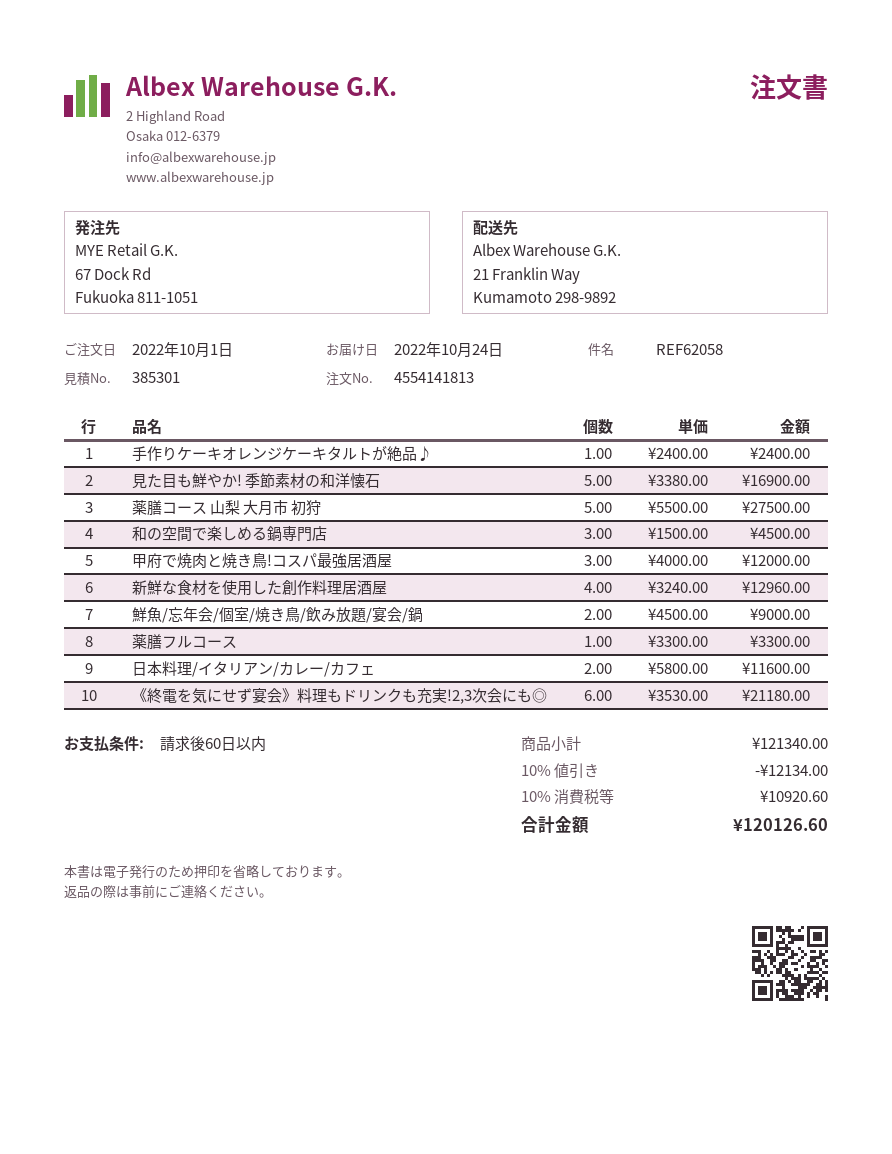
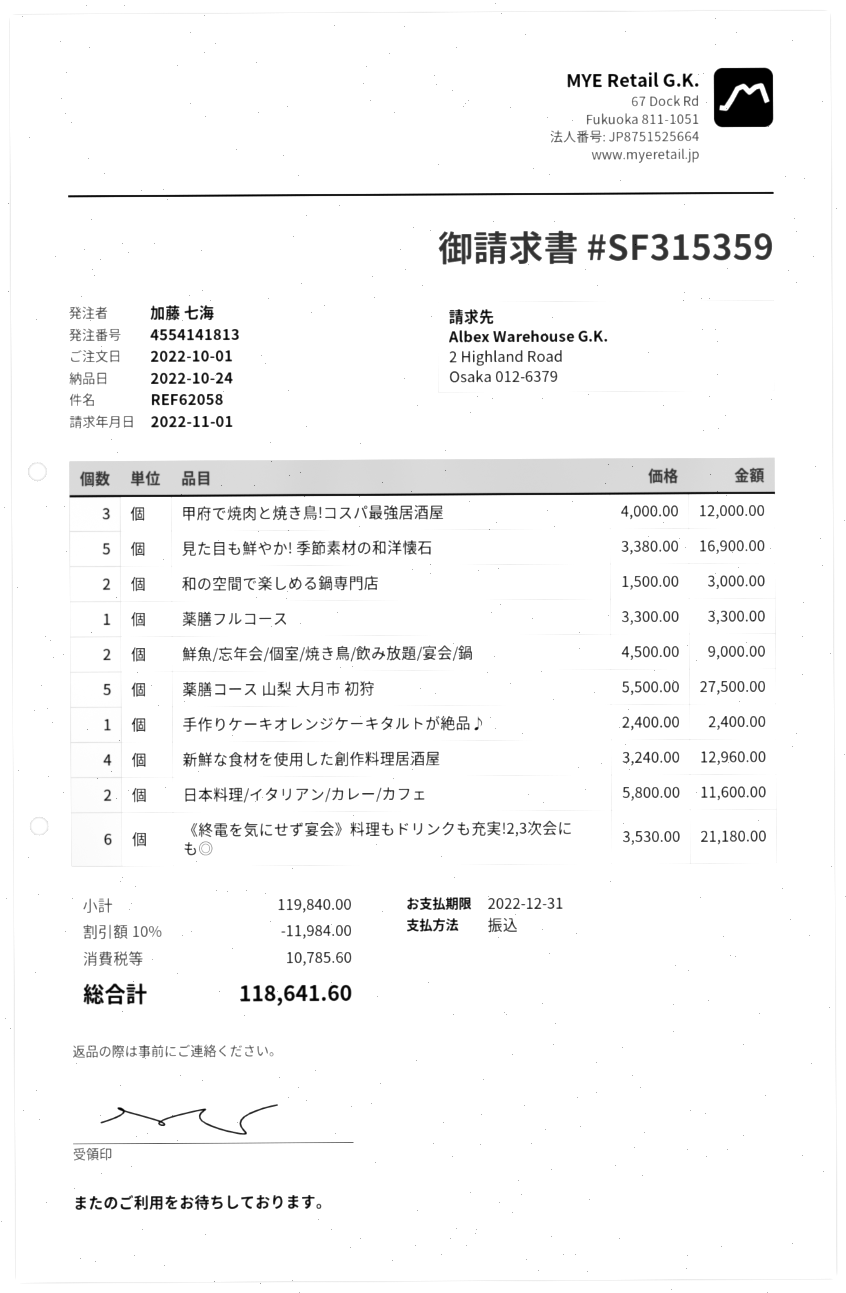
和の空間で楽しめる鍋専門店: 3 x 1500.00 = 4500.00 -> 2 x 1500.00 = 3000.00
subtotal: 121340.00 -> 119840.00
discount: 10% = 12134.00 -> 10% = 11984.00
tax: 10920.60 -> 10785.60
total: 120126.60 -> 118641.60

